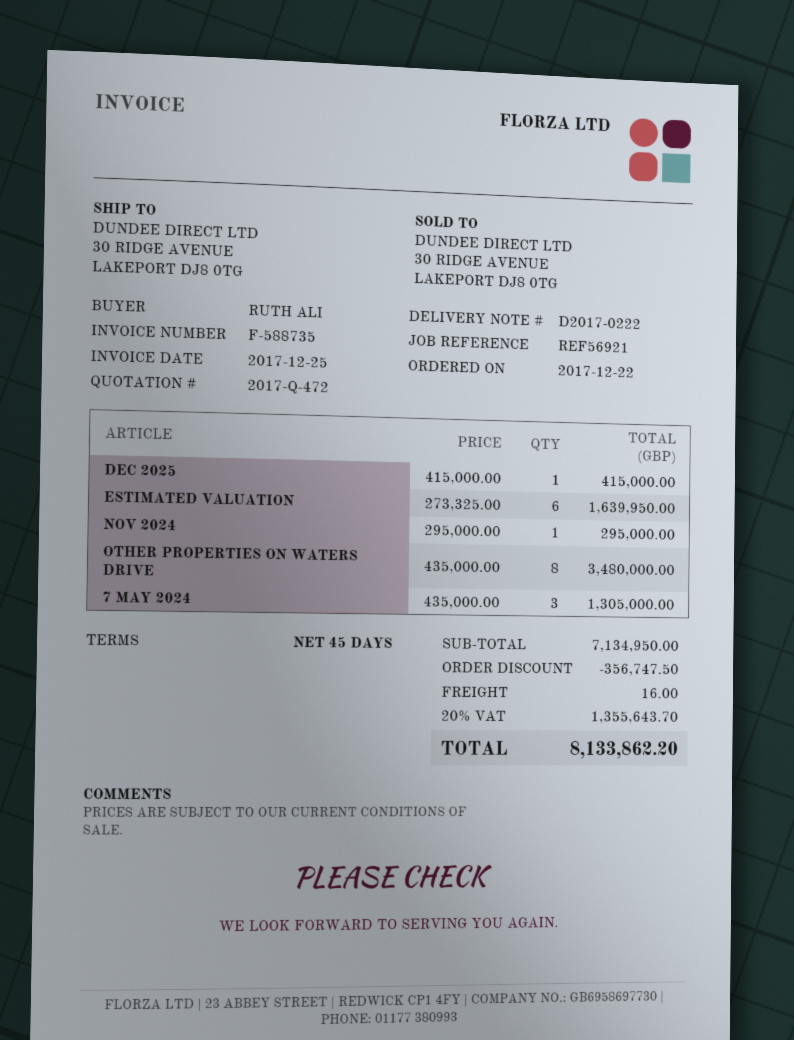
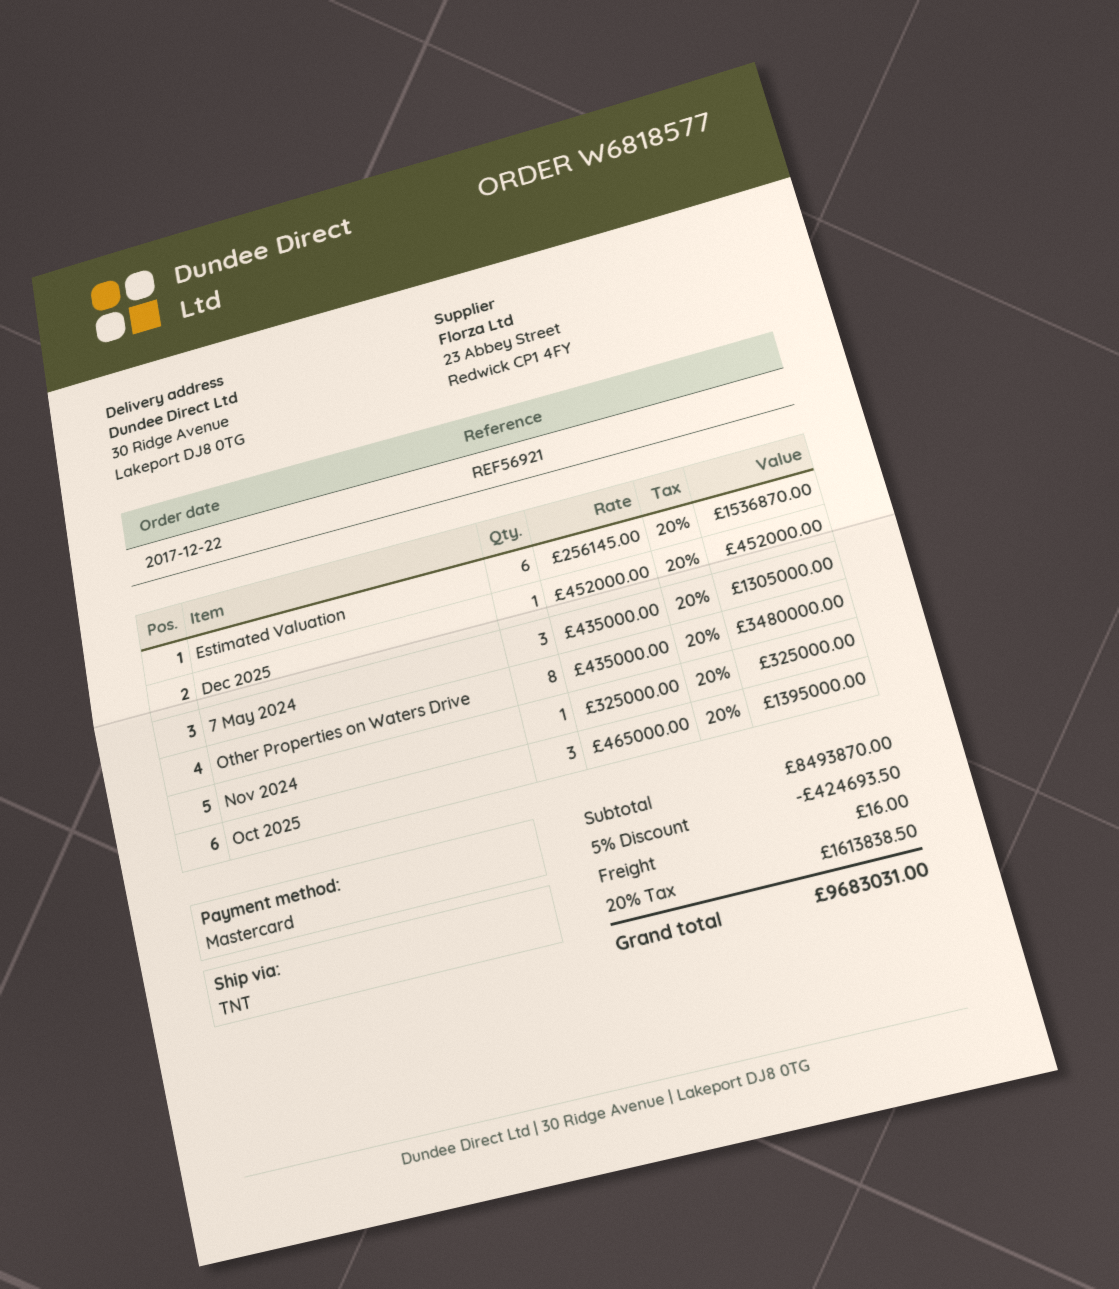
DEC 2025: 1 x 415000.00 = 415000.00 -> 1 x 452000.00 = 452000.00
ESTIMATED VALUATION: 6 x 273325.00 = 1639950.00 -> 6 x 256145.00 = 1536870.00
NOV 2024: 1 x 295000.00 = 295000.00 -> 1 x 325000.00 = 325000.00
Oct 2025: none -> 3 x 465000.00 = 1395000.00
subtotal: 7134950.00 -> 8493870.00
discount: 356747.50 -> 424693.50
tax: 20% = 1355643.70 -> 20% = 1613838.50
total: 8133862.20 -> 9683031.00

